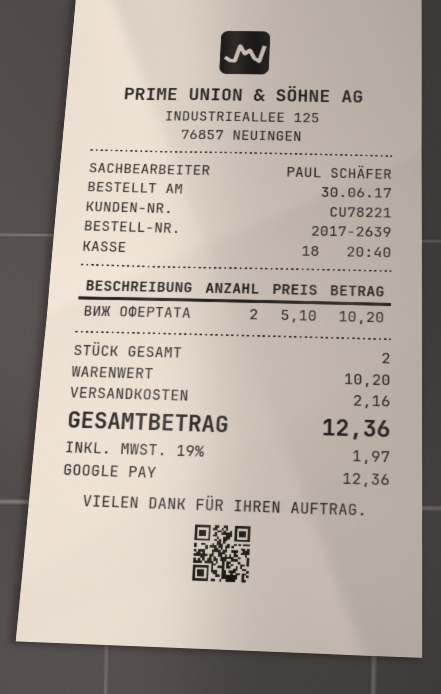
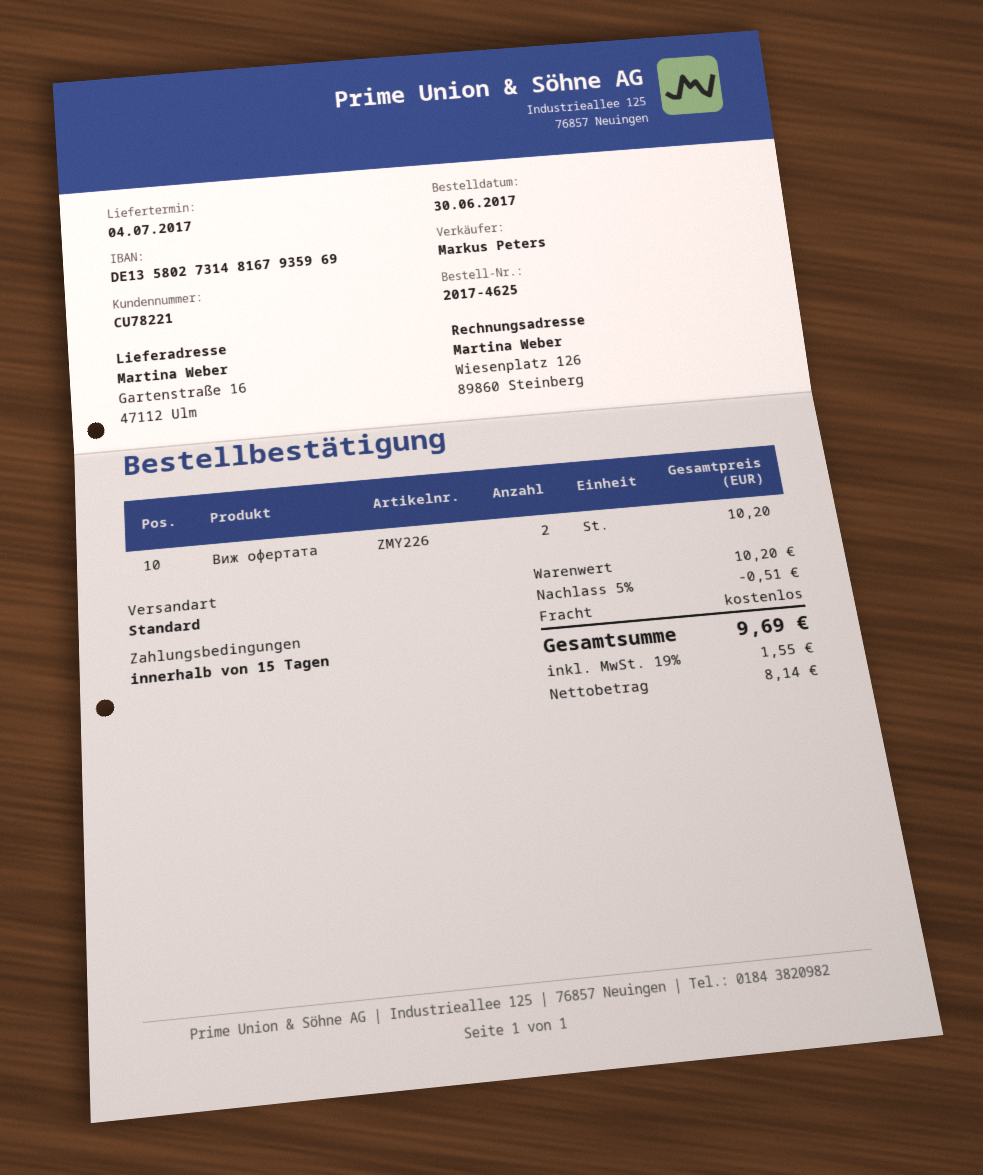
order number: 2017-2639 -> 2017-4625
sales rep: PAUL SCHÄFER -> Markus Peters
discount: none -> 5% = 0.51
shipping: 2.16 -> 0.00
tax: 19% = 1.97 -> 19% = 1.55
total: 12.36 -> 9.69

